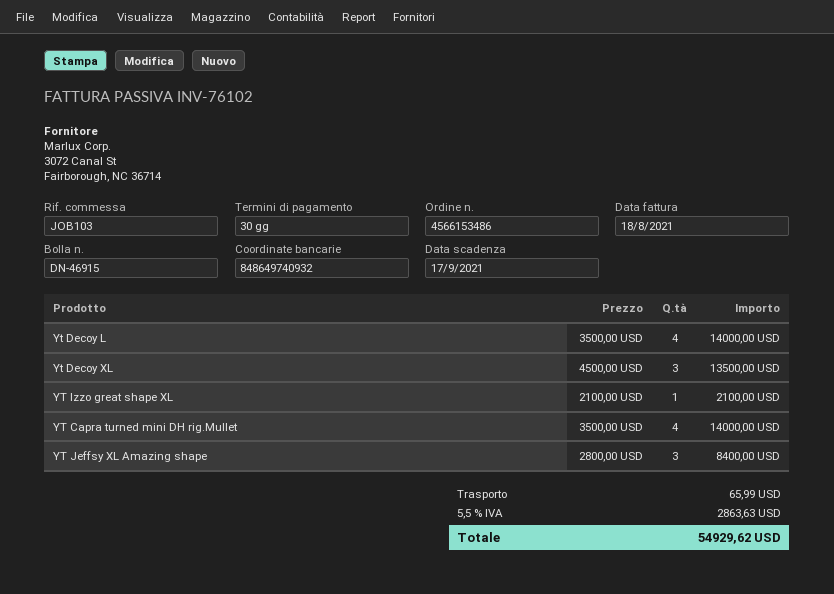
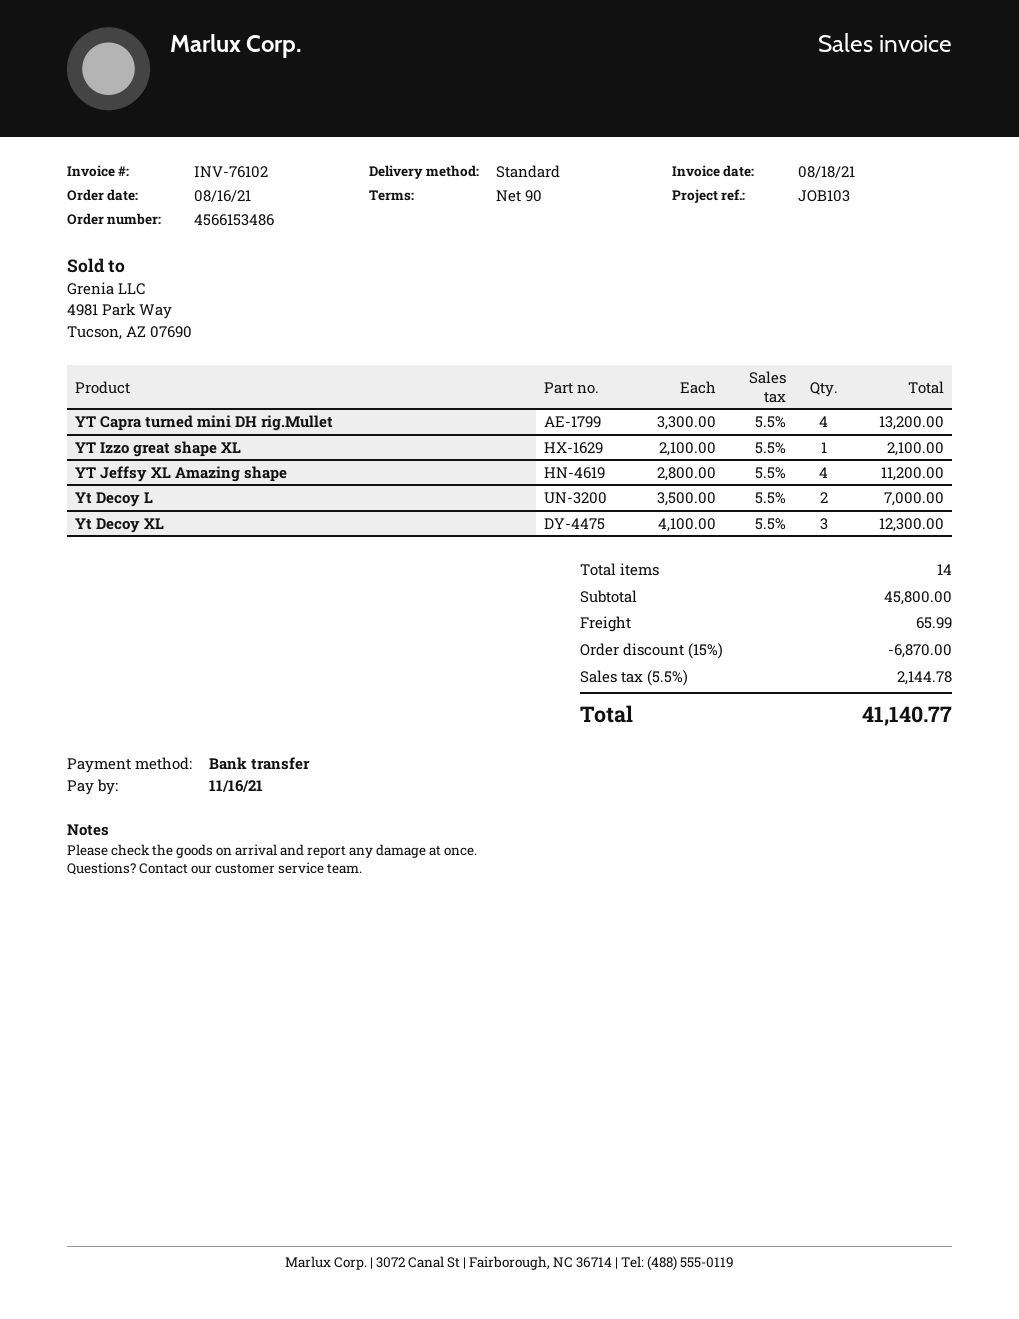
payment terms: 30 days -> 90 days
due date: 2021-09-17 -> 2021-11-16
Yt Decoy L: 4 x 3500.00 = 14000.00 -> 2 x 3500.00 = 7000.00
Yt Decoy XL: 3 x 4500.00 = 13500.00 -> 3 x 4100.00 = 12300.00
YT Capra turned mini DH rig.Mullet: 4 x 3500.00 = 14000.00 -> 4 x 3300.00 = 13200.00
YT Jeffsy XL Amazing shape: 3 x 2800.00 = 8400.00 -> 4 x 2800.00 = 11200.00
discount: none -> 15% = 6870.00
tax: 5.5% = 2863.63 -> 5.5% = 2144.78
total: 54929.62 -> 41140.77

